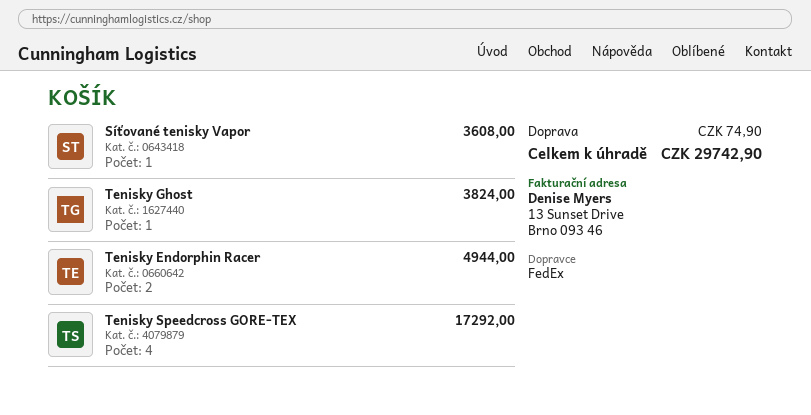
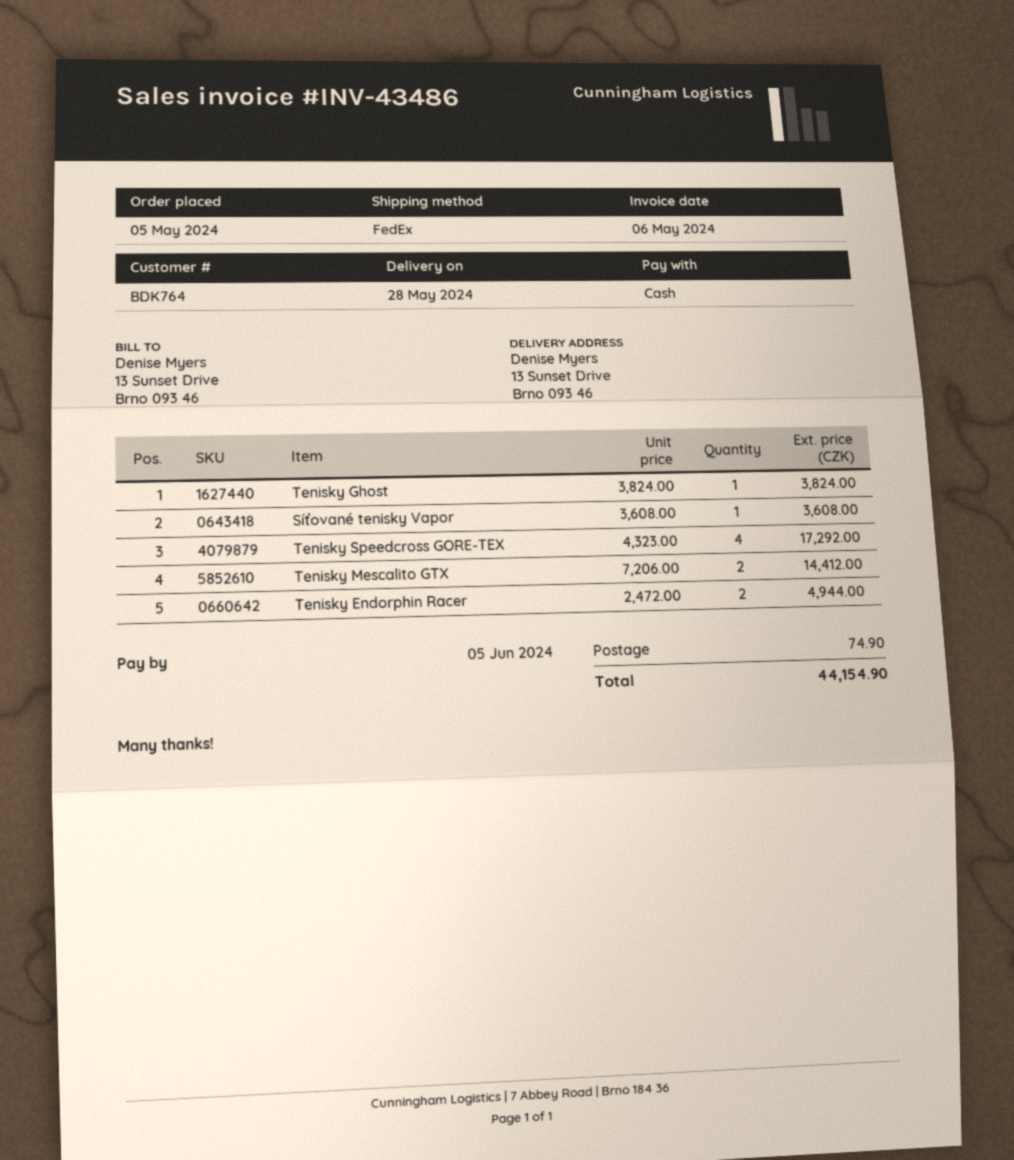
Tenisky Mescalito GTX: none -> 2 for 14412.00
total: 29742.90 -> 44154.90

